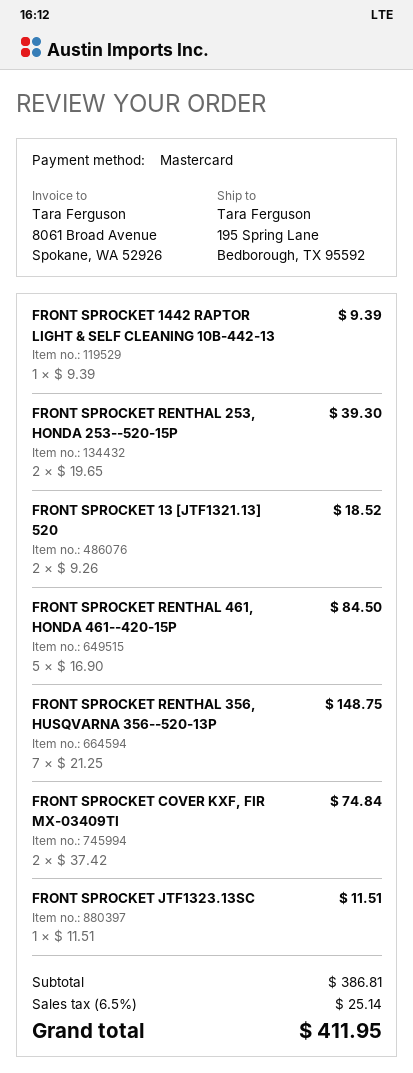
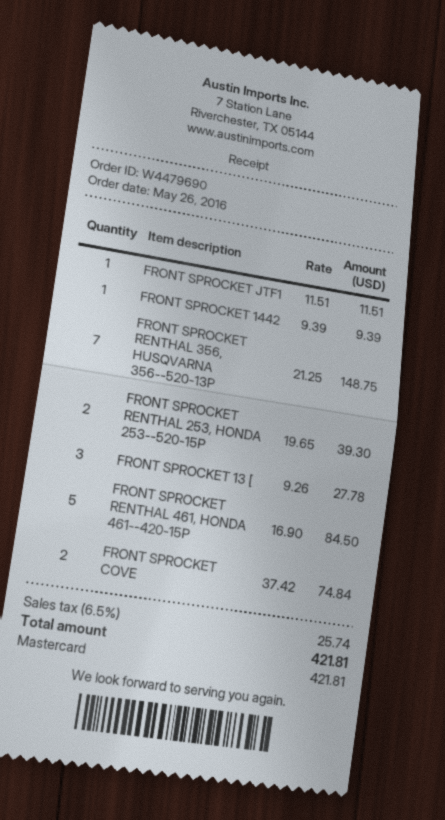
FRONT SPROCKET 13 [JTF1321.13] 520: 2 x 9.26 = 18.52 -> 3 x 9.26 = 27.78
tax: 6.5% = 25.14 -> 6.5% = 25.74
total: 411.95 -> 421.81

